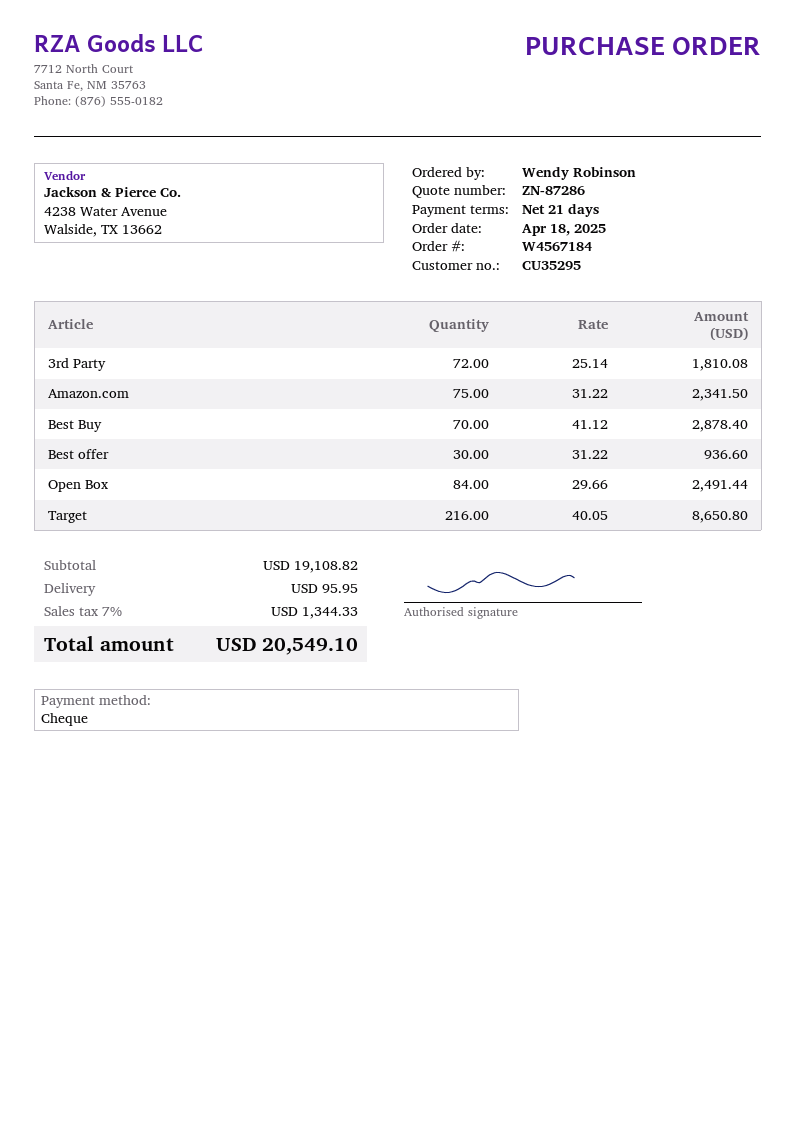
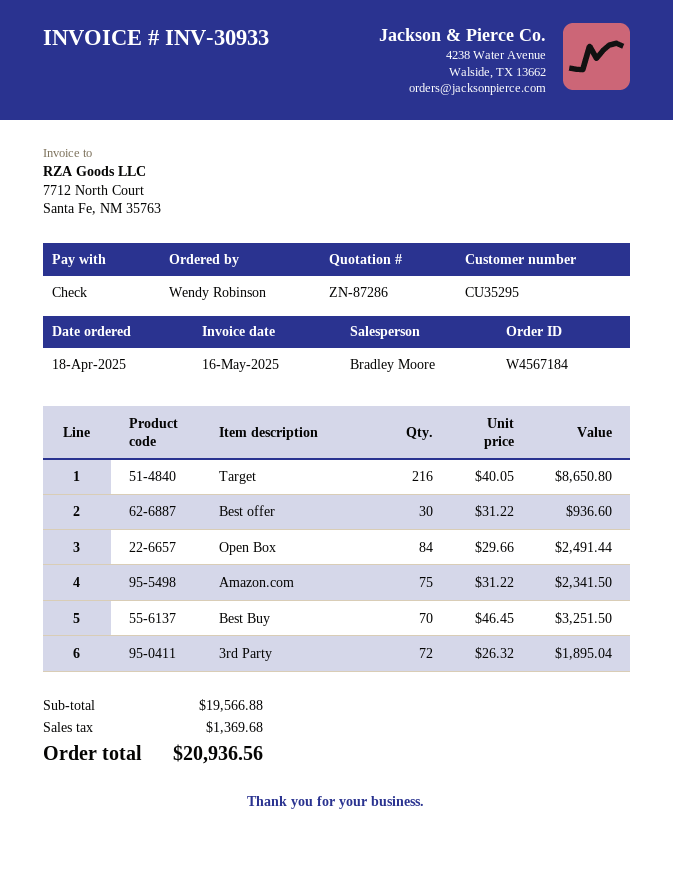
3rd Party: 72 x 25.14 = 1810.08 -> 72 x 26.32 = 1895.04
Best Buy: 70 x 41.12 = 2878.40 -> 70 x 46.45 = 3251.50
subtotal: 19108.82 -> 19566.88
shipping: 95.95 -> none
tax: 1344.33 -> 1369.68
total: 20549.10 -> 20936.56

